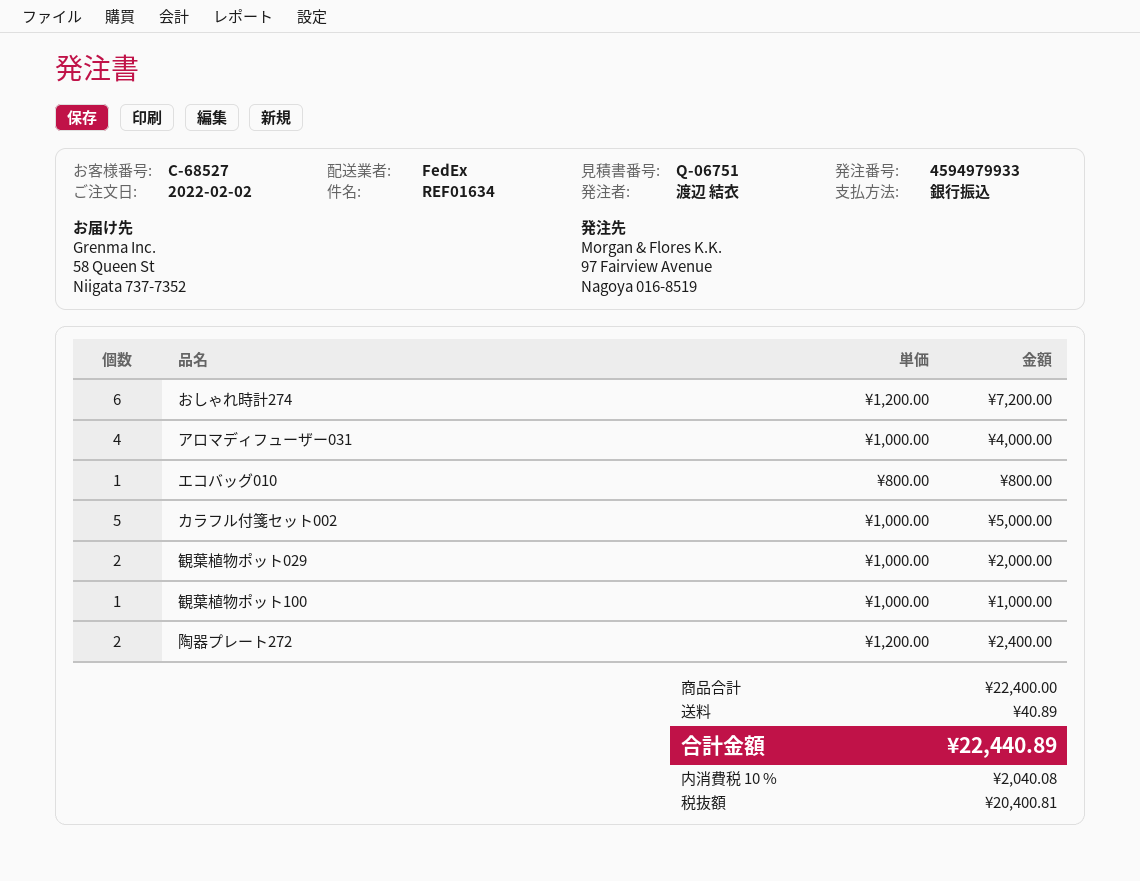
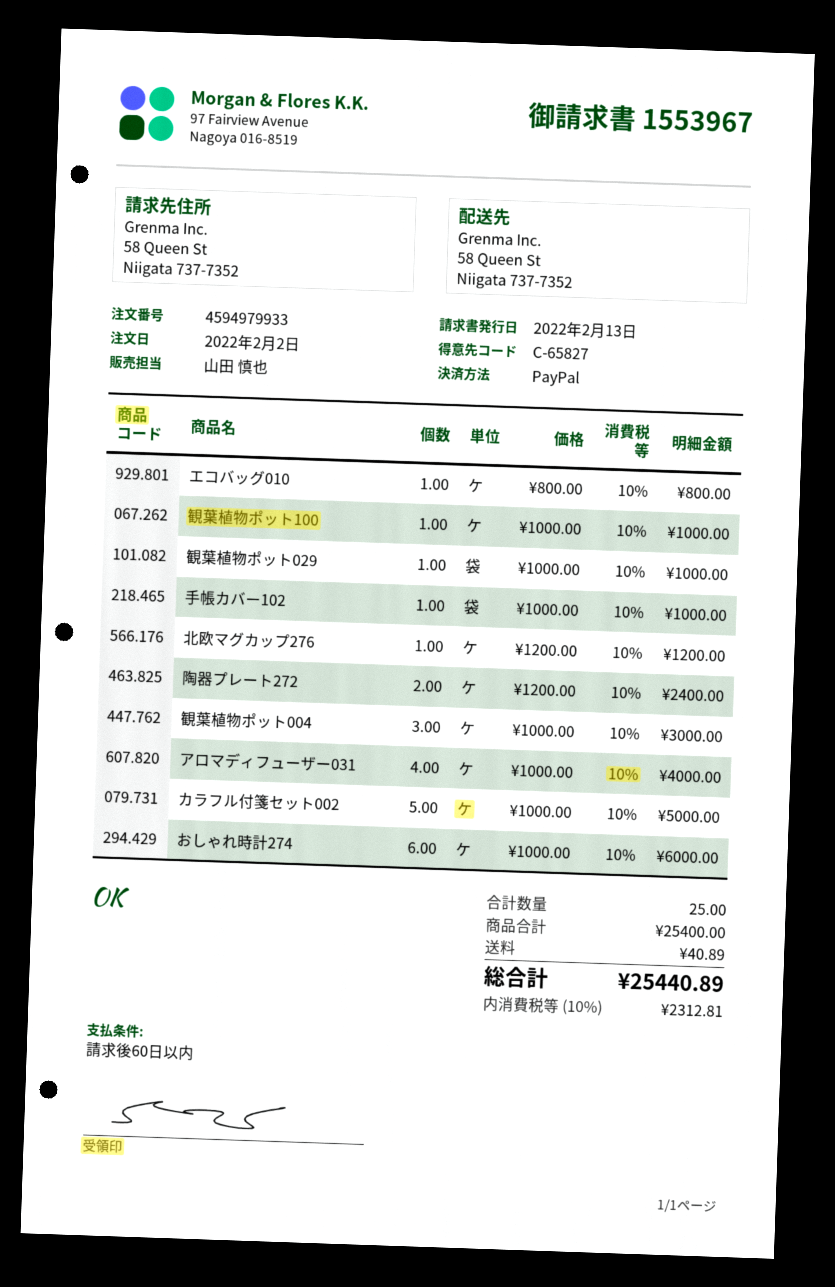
customer number: C-68527 -> C-65827
payment method: bank transfer -> PayPal
おしゃれ時計274: 6 x 1200.00 = 7200.00 -> 6 x 1000.00 = 6000.00
観葉植物ポット029: 2 x 1000.00 = 2000.00 -> 1 x 1000.00 = 1000.00
手帳カバー102: none -> 1 x 1000.00 = 1000.00
北欧マグカップ276: none -> 1 x 1200.00 = 1200.00
観葉植物ポット004: none -> 3 x 1000.00 = 3000.00
subtotal: 22400.00 -> 25400.00
tax: 10% = 2040.08 -> 10% = 2312.81
total: 22440.89 -> 25440.89

